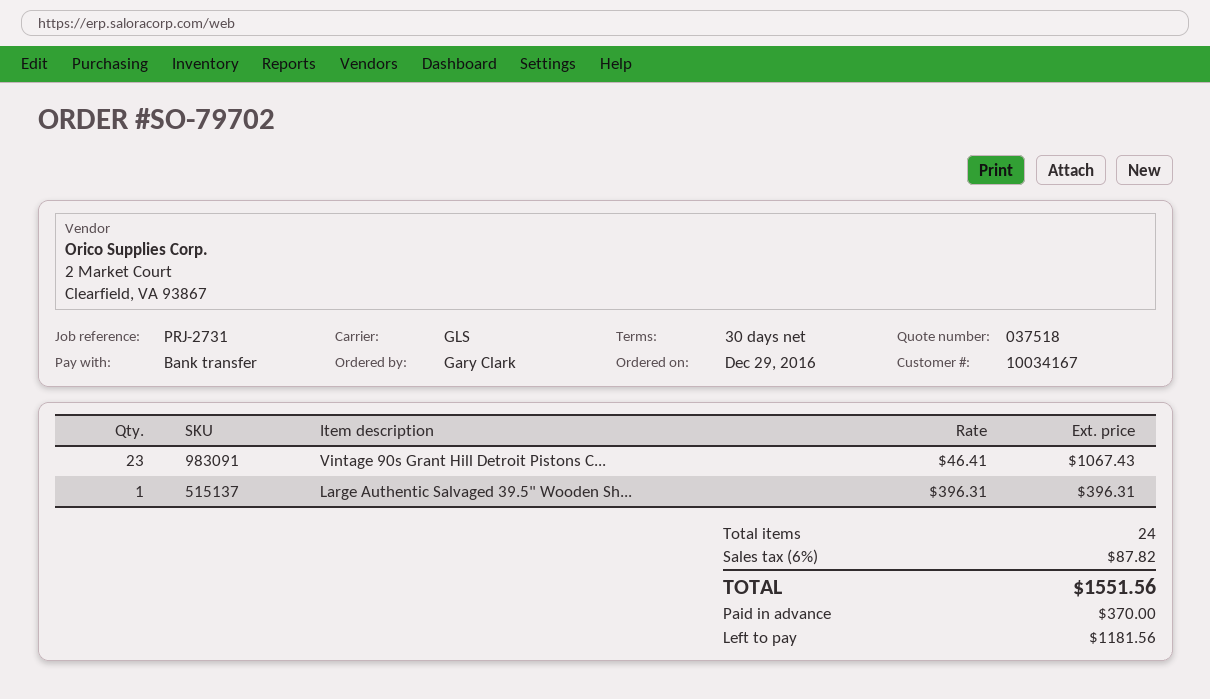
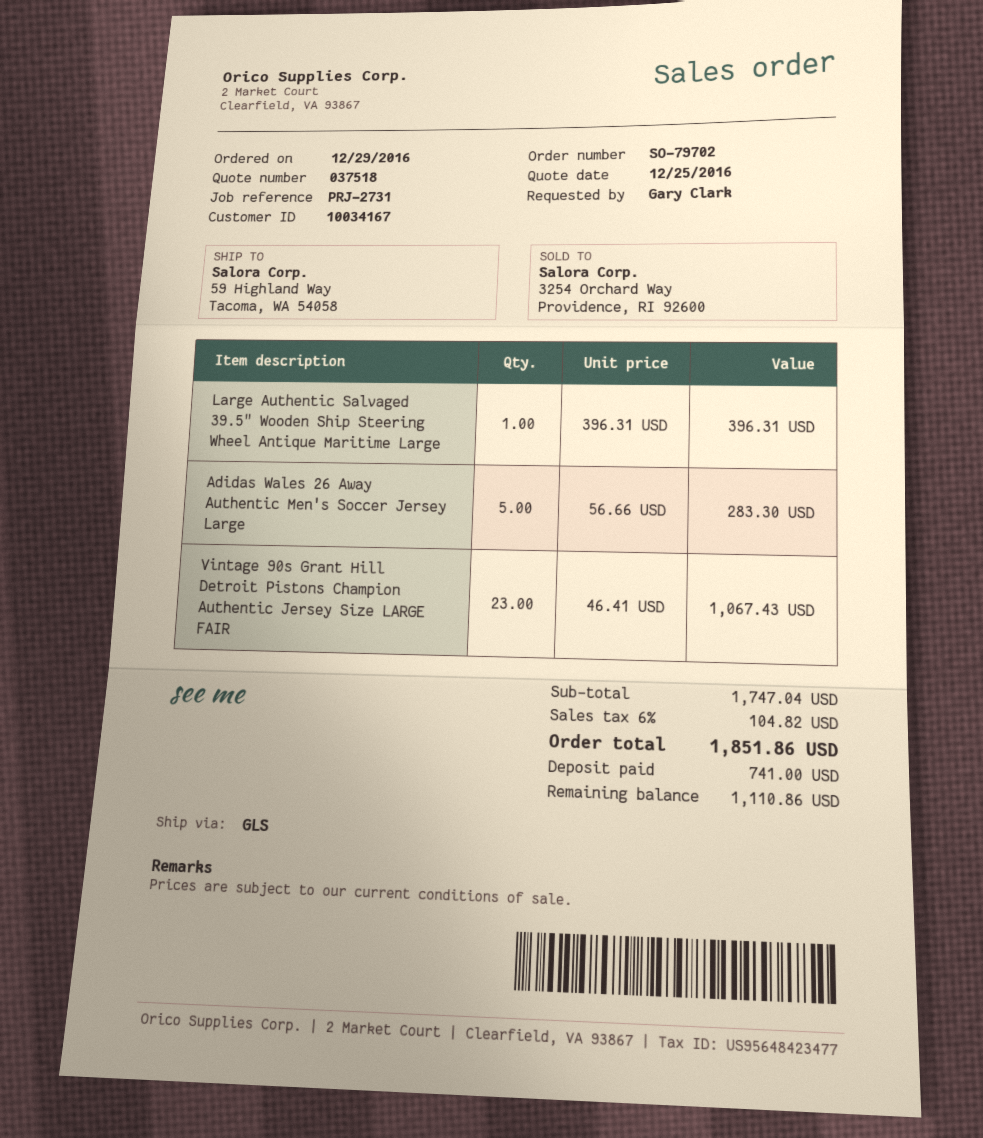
Adidas Wales 26 Away Authentic Men's Soccer Jersey Large: none -> 5 x 56.66 = 283.30
tax: 6% = 87.82 -> 6% = 104.82
total: 1551.56 -> 1851.86
deposit: 370.00 -> 741.00
balance: 1181.56 -> 1110.86

